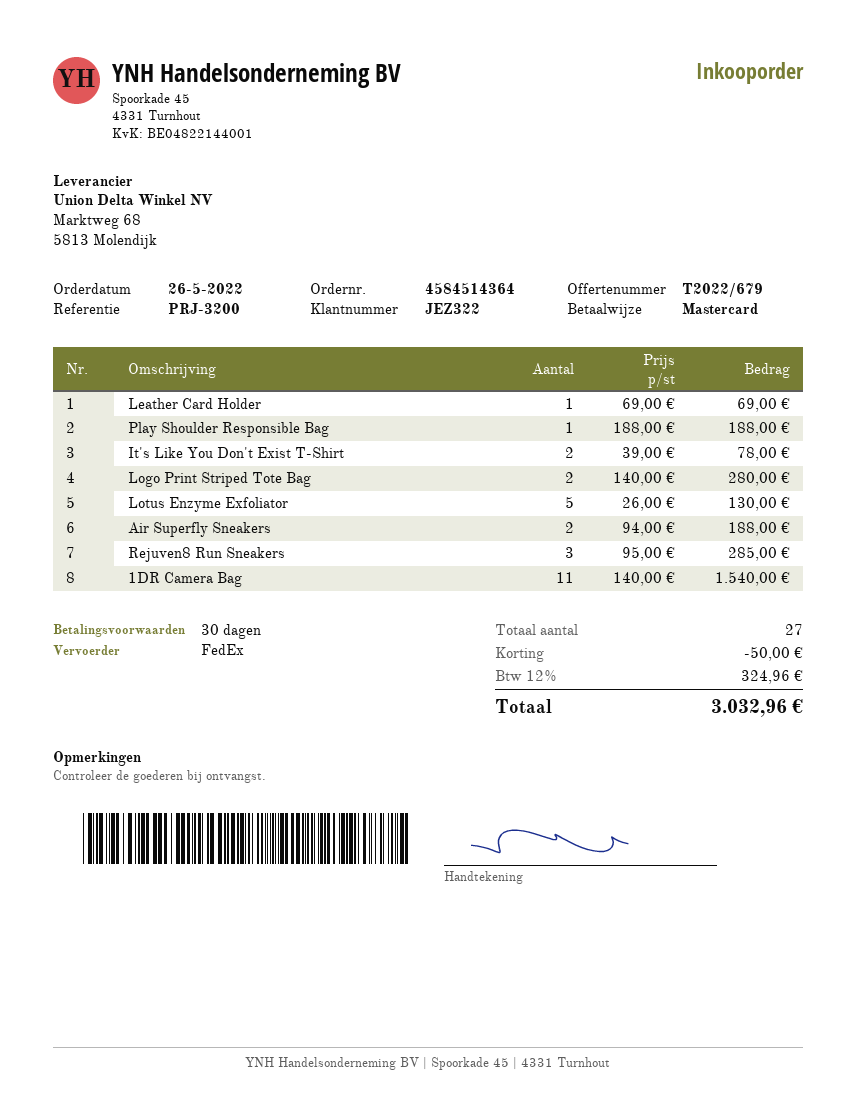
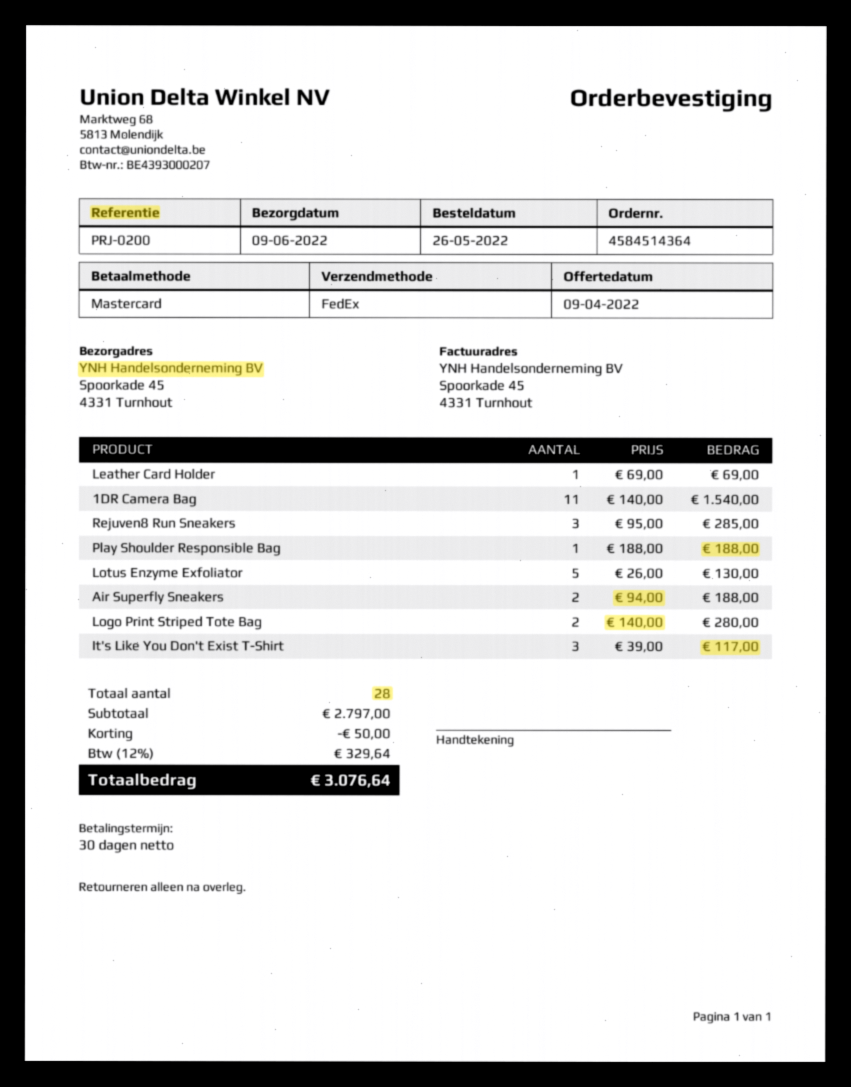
reference: PRJ-3200 -> PRJ-0200
It's Like You Don't Exist T-Shirt: 2 x 39.00 = 78.00 -> 3 x 39.00 = 117.00
total quantity: 27 -> 28
tax: 12% = 324.96 -> 12% = 329.64
total: 3032.96 -> 3076.64

